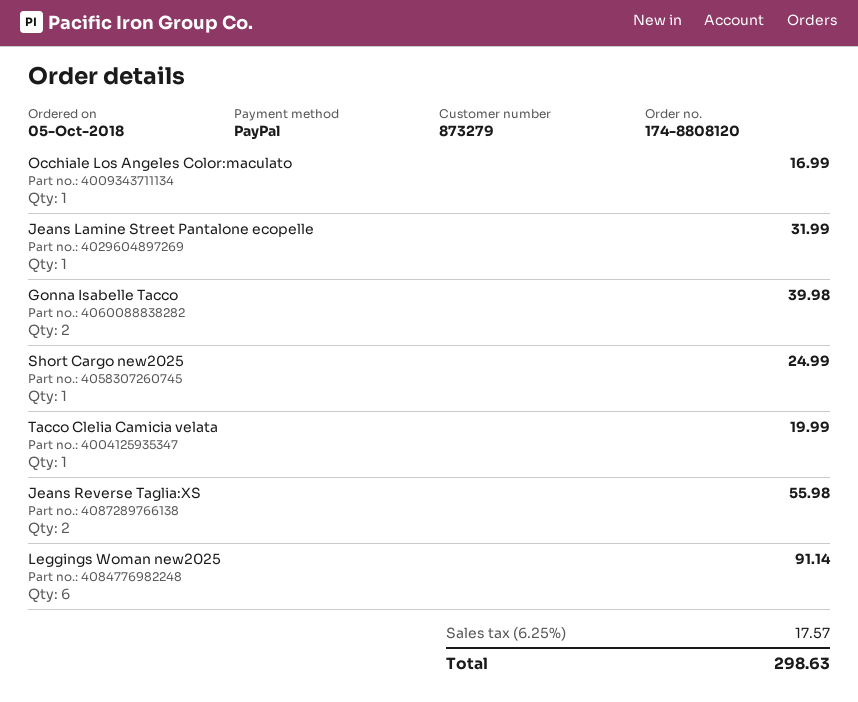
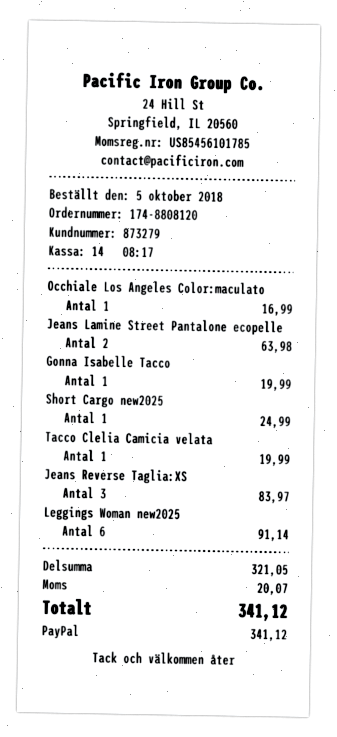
Jeans Lamine Street Pantalone ecopelle: 1 for 31.99 -> 2 for 63.98
Gonna Isabelle Tacco: 2 for 39.98 -> 1 for 19.99
Jeans Reverse Taglia:XS: 2 for 55.98 -> 3 for 83.97
tax: 17.57 -> 20.07
total: 298.63 -> 341.12

